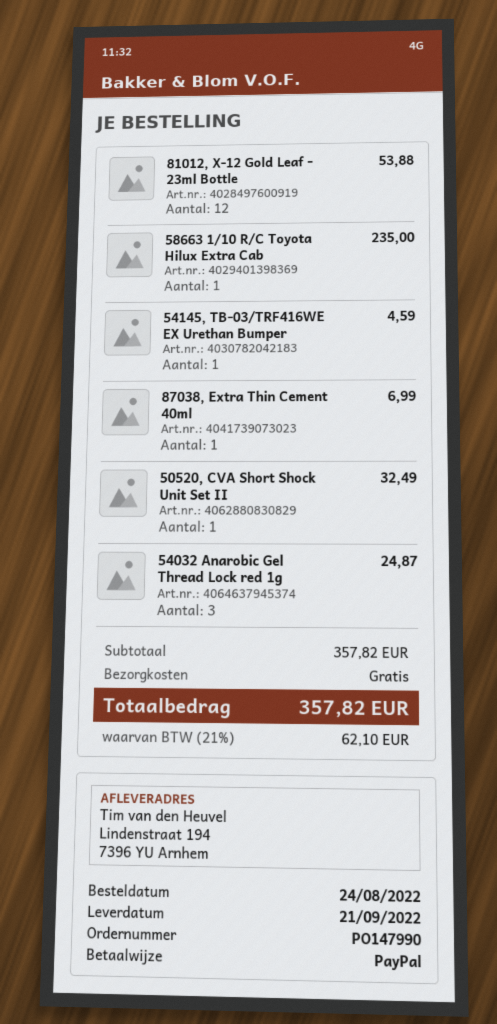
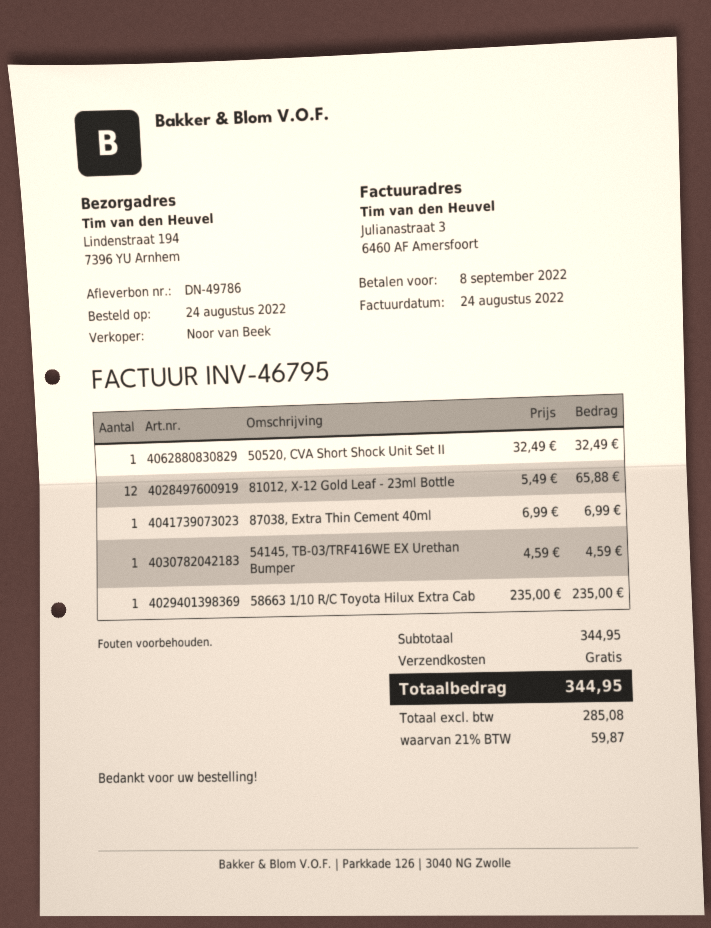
81012, X-12 Gold Leaf - 23ml Bottle: 12 for 53.88 -> 12 for 65.88
54032 Anarobic Gel Thread Lock red 1g: 3 for 24.87 -> none
subtotal: 357.82 -> 344.95
tax: 21% = 62.10 -> 21% = 59.87
total: 357.82 -> 344.95

